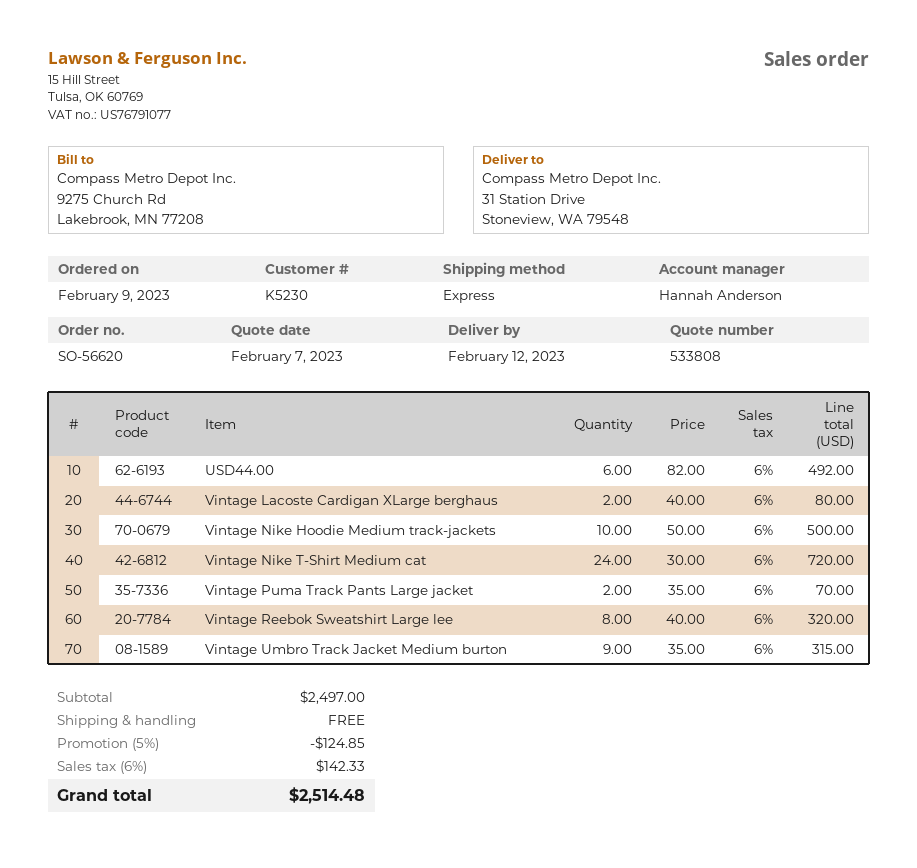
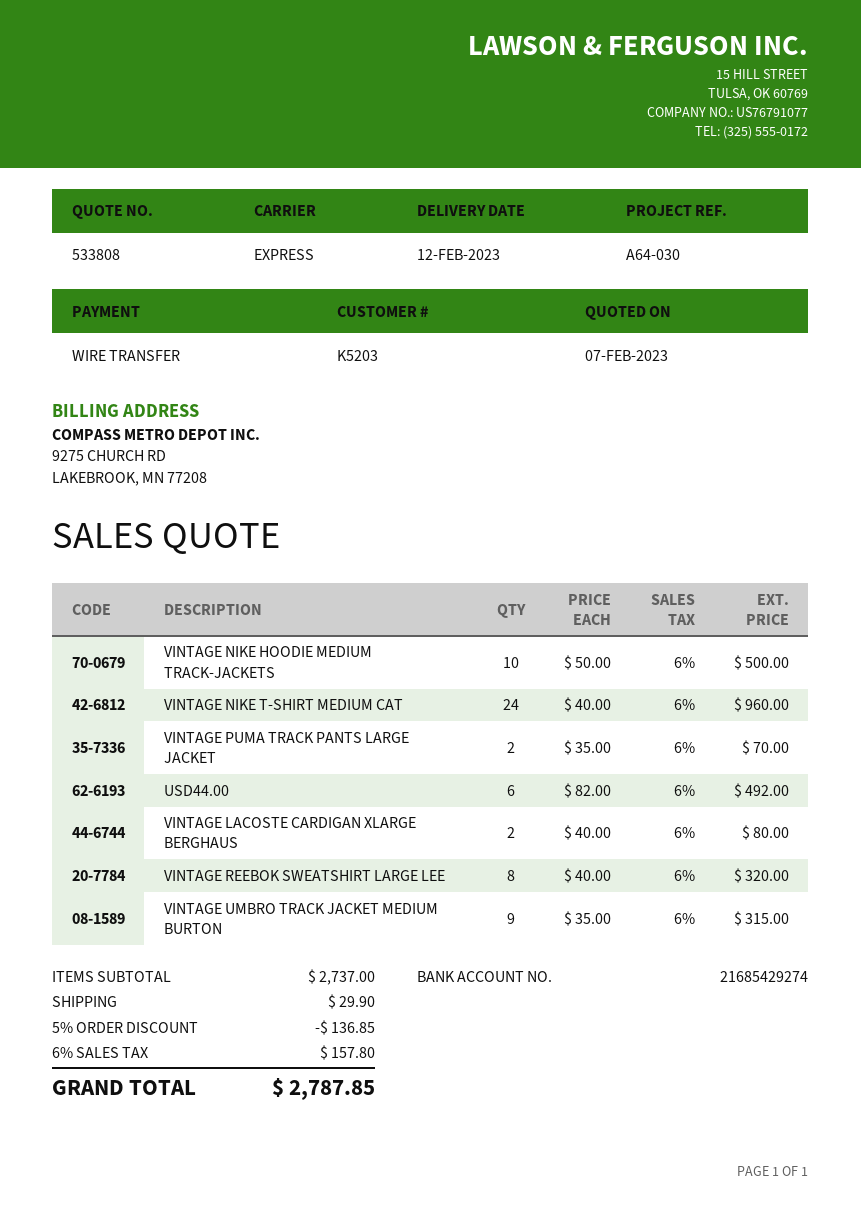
customer number: K5230 -> K5203
Vintage Nike T-Shirt Medium cat: 24 x 30.00 = 720.00 -> 24 x 40.00 = 960.00
subtotal: 2497.00 -> 2737.00
discount: 5% = 124.85 -> 5% = 136.85
shipping: 0.00 -> 29.90
tax: 6% = 142.33 -> 6% = 157.80
total: 2514.48 -> 2787.85

